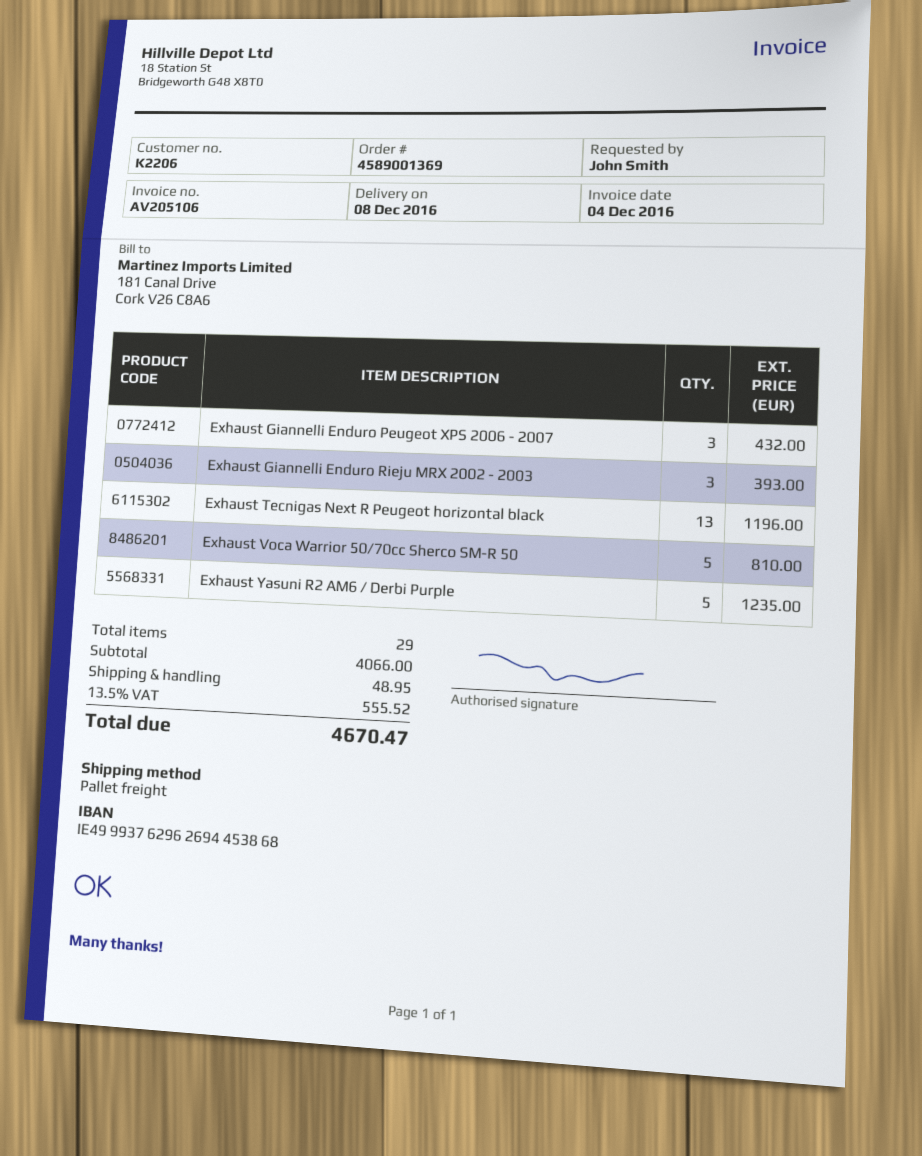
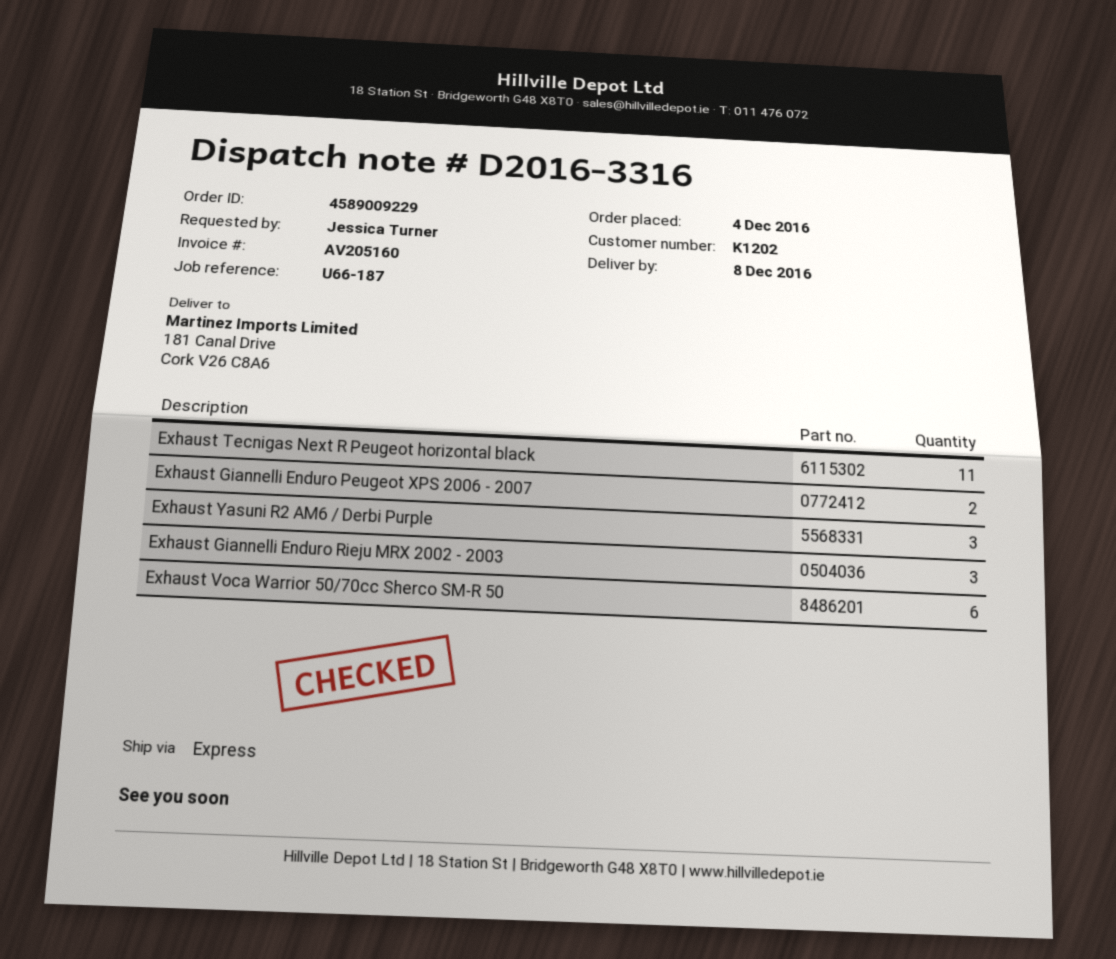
order number: 4589001369 -> 4589009229
invoice number: AV205106 -> AV205160
customer number: K2206 -> K1202
ordered by: John Smith -> Jessica Turner
shipping method: pallet freight -> express
Exhaust Giannelli Enduro Peugeot XPS 2006 - 2007: 3 -> 2
Exhaust Tecnigas Next R Peugeot horizontal black: 13 -> 11
Exhaust Voca Warrior 50/70cc Sherco SM-R 50: 5 -> 6
Exhaust Yasuni R2 AM6 / Derbi Purple: 5 -> 3

